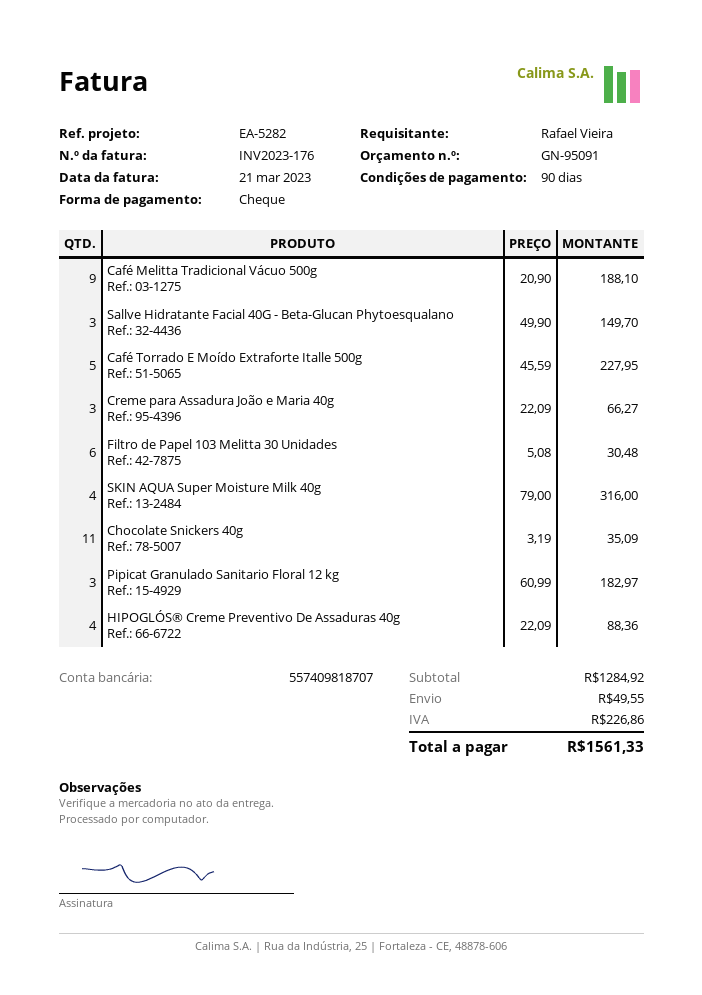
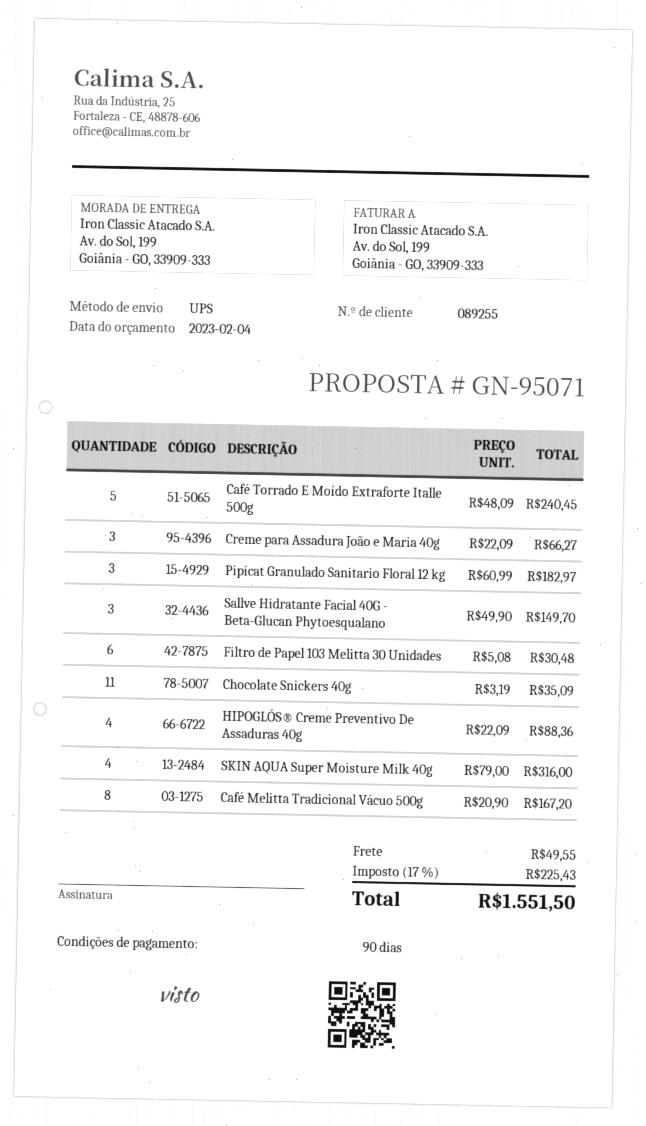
quote number: GN-95091 -> GN-95071
Café Melitta Tradicional Vácuo 500g: 9 x 20.90 = 188.10 -> 8 x 20.90 = 167.20
Café Torrado E Moído Extraforte Italle 500g: 5 x 45.59 = 227.95 -> 5 x 48.09 = 240.45
tax: 226.86 -> 225.43
total: 1561.33 -> 1551.50

